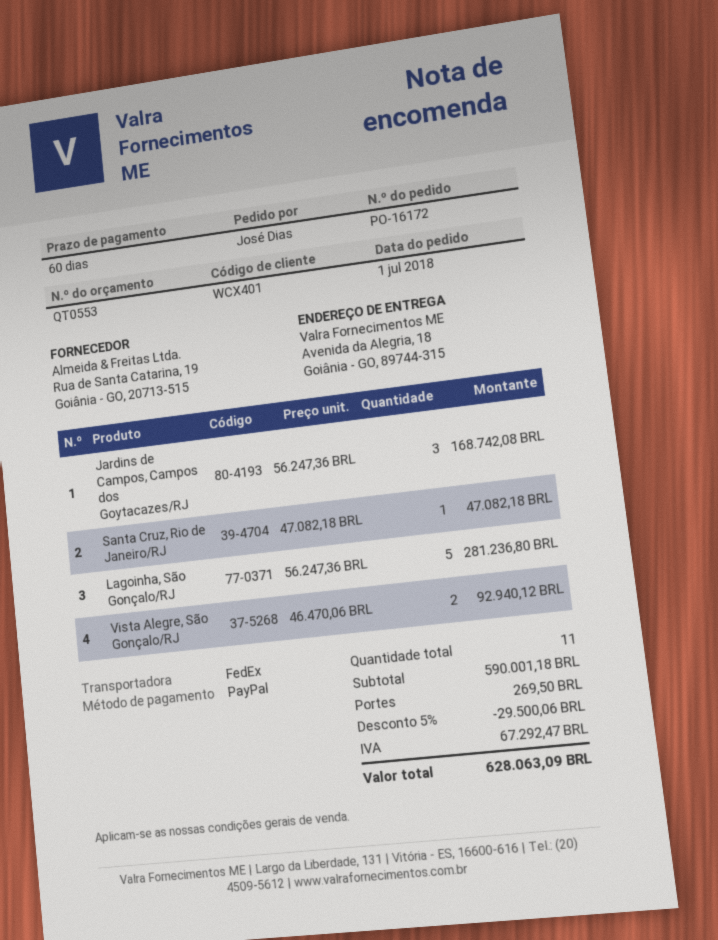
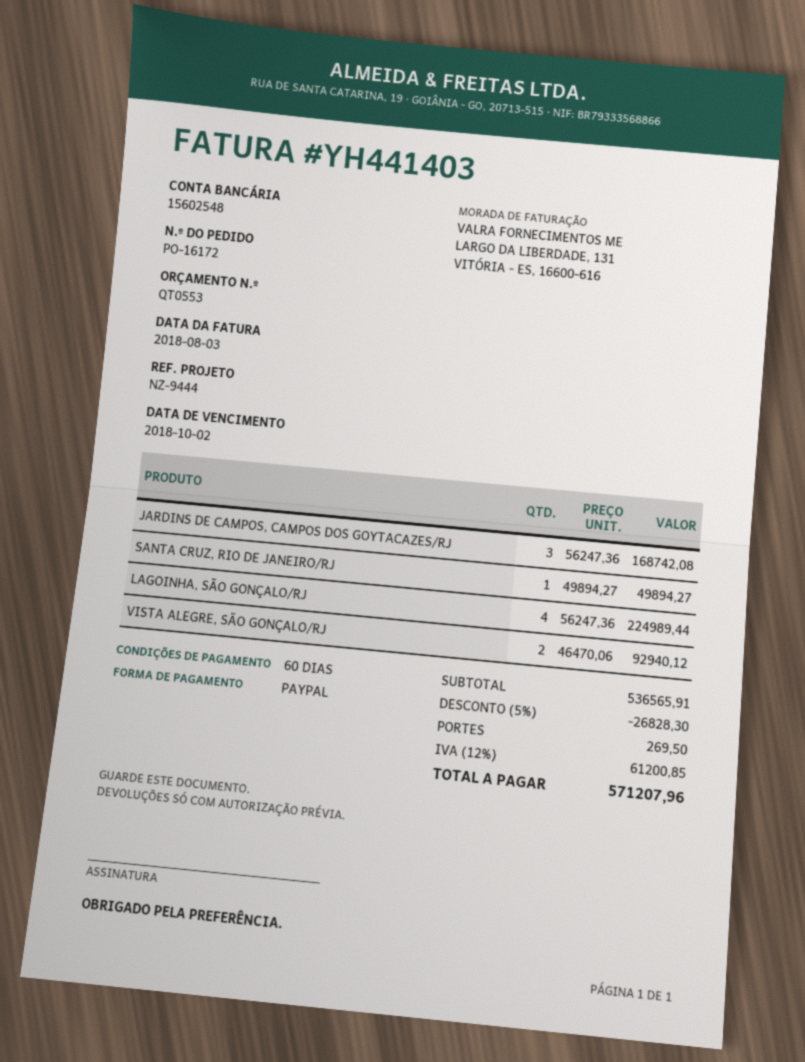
Santa Cruz, Rio de Janeiro/RJ: 1 x 47082.18 = 47082.18 -> 1 x 49894.27 = 49894.27
Lagoinha, São Gonçalo/RJ: 5 x 56247.36 = 281236.80 -> 4 x 56247.36 = 224989.44
subtotal: 590001.18 -> 536565.91
discount: 5% = 29500.06 -> 5% = 26828.30
tax: 67292.47 -> 61200.85
total: 628063.09 -> 571207.96

